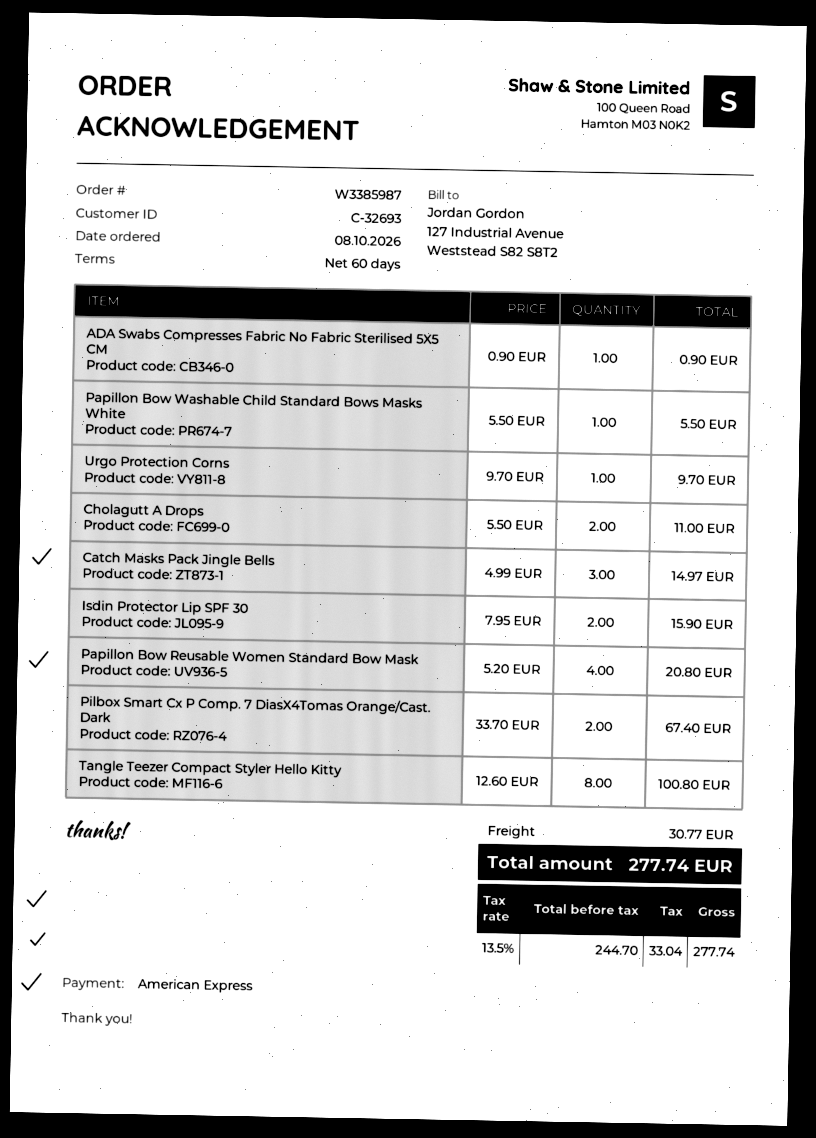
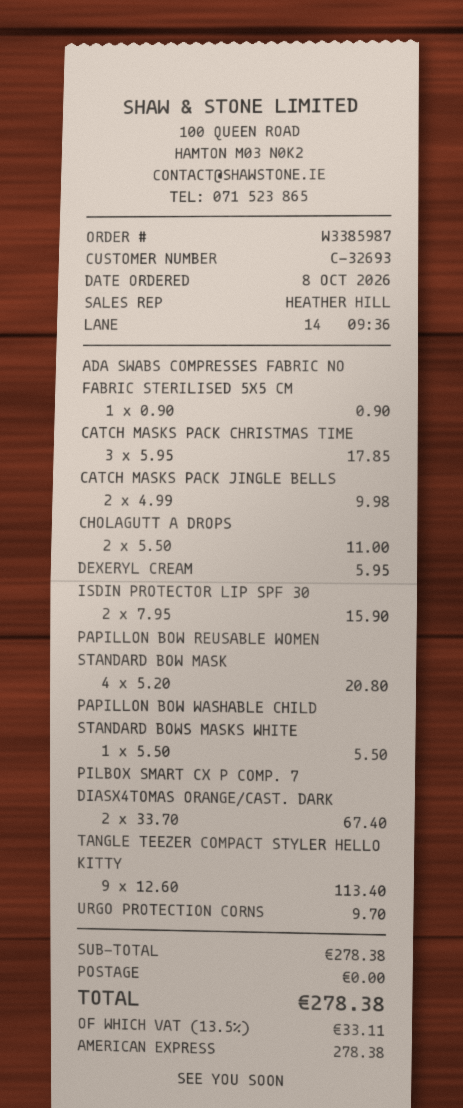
Catch Masks Pack Jingle Bells: 3 x 4.99 = 14.97 -> 2 x 4.99 = 9.98
Tangle Teezer Compact Styler Hello Kitty: 8 x 12.60 = 100.80 -> 9 x 12.60 = 113.40
CATCH MASKS PACK CHRISTMAS TIME: none -> 3 x 5.95 = 17.85
DEXERYL CREAM: none -> 1 x 5.95 = 5.95
shipping: 30.77 -> 0.00
tax: 13.5% = 33.04 -> 13.5% = 33.11
total: 277.74 -> 278.38

